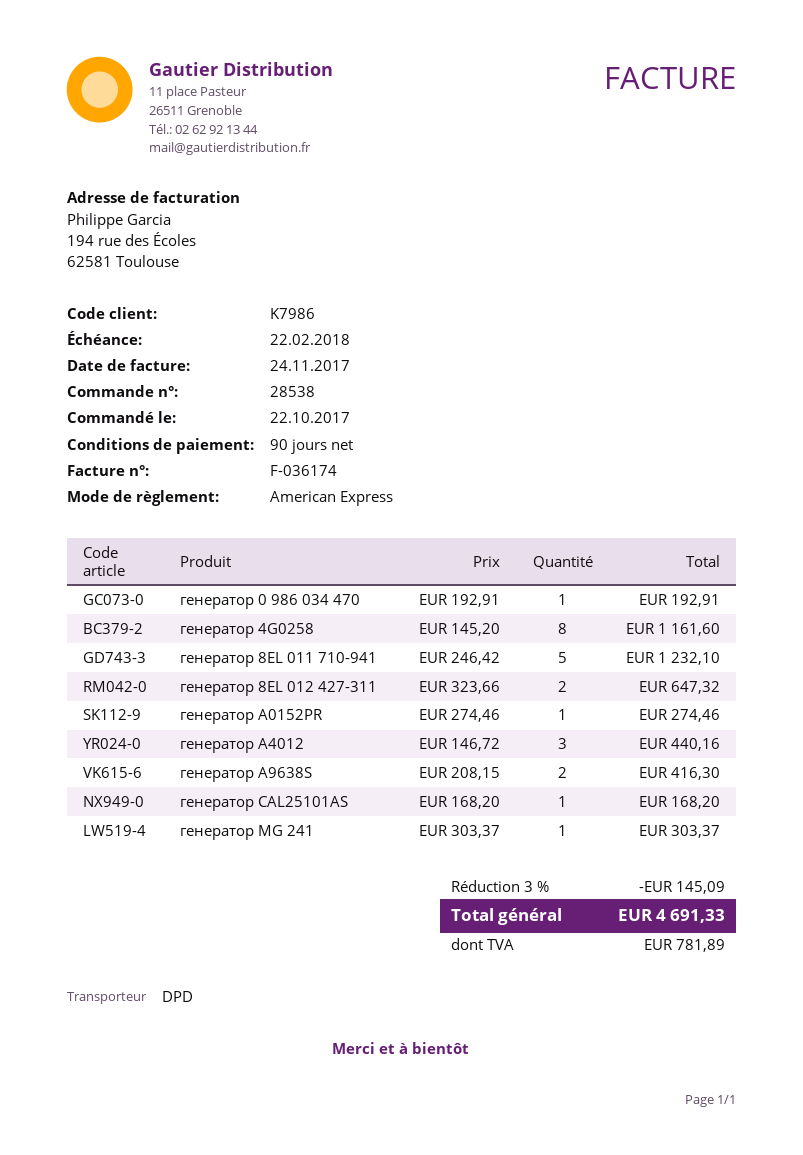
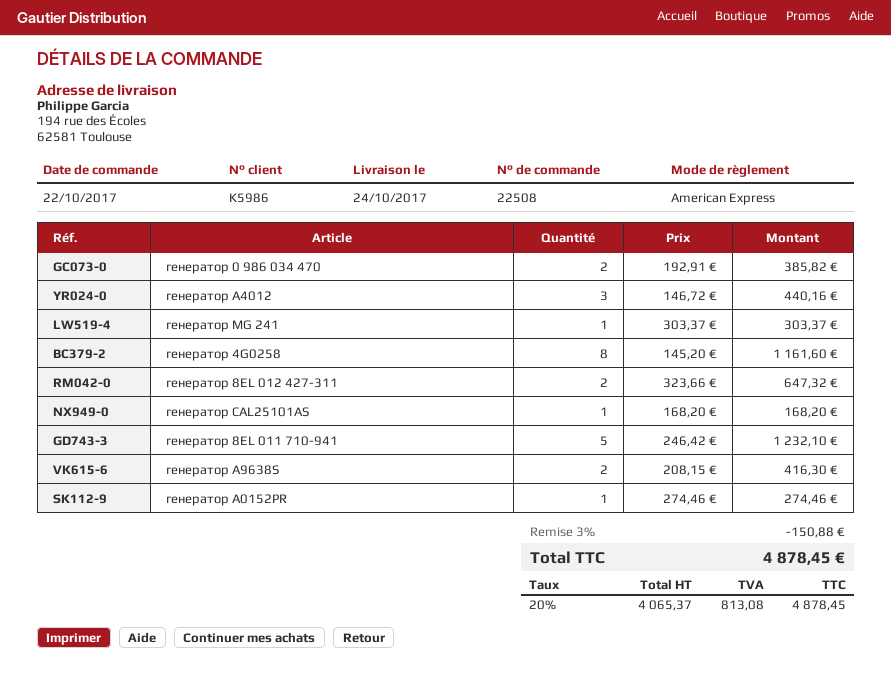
order number: 28538 -> 22508
customer number: K7986 -> K5986
генератор 0 986 034 470: 1 x 192.91 = 192.91 -> 2 x 192.91 = 385.82
discount: 3% = 145.09 -> 3% = 150.88
tax: 781.89 -> 813.08
total: 4691.33 -> 4878.45

